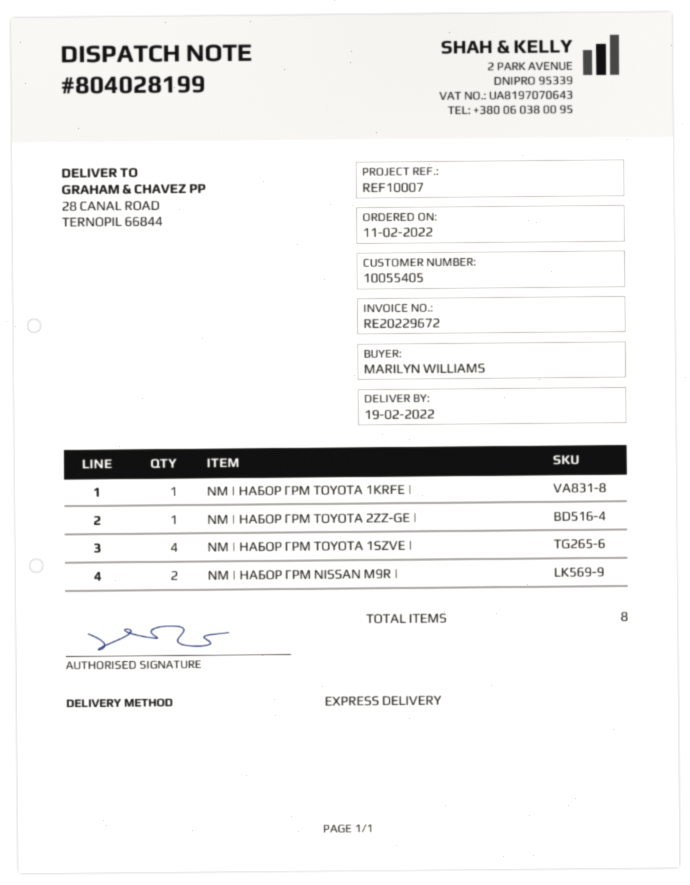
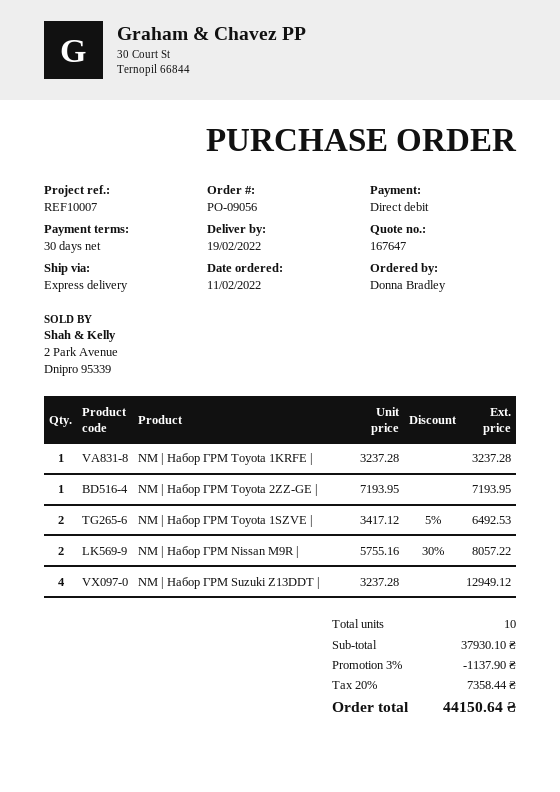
ordered by: MARILYN WILLIAMS -> Donna Bradley
NM | НАБОР ГРМ TOYOTA 1SZVE |: 4 -> 2
NM | Набор ГРМ Suzuki Z13DDT |: none -> 4
total quantity: 8 -> 10

